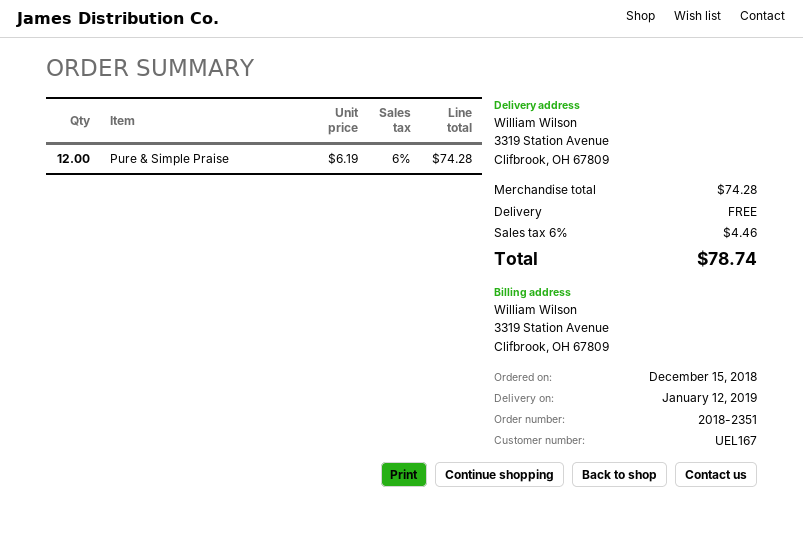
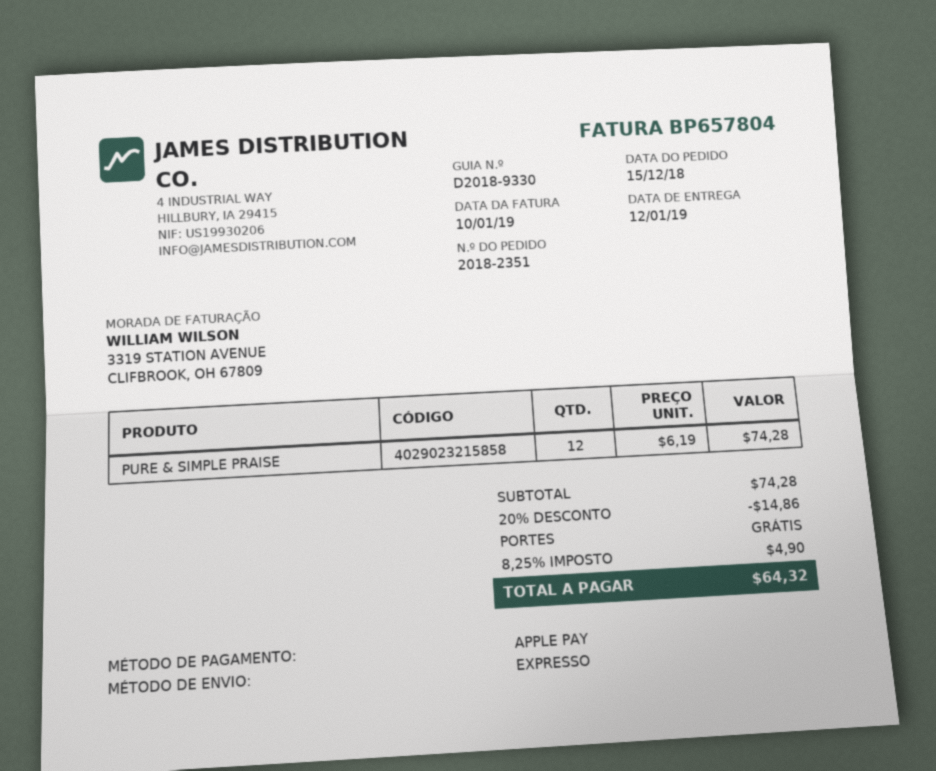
discount: none -> 20% = 14.86
tax: 6% = 4.46 -> 8.25% = 4.90
total: 78.74 -> 64.32

